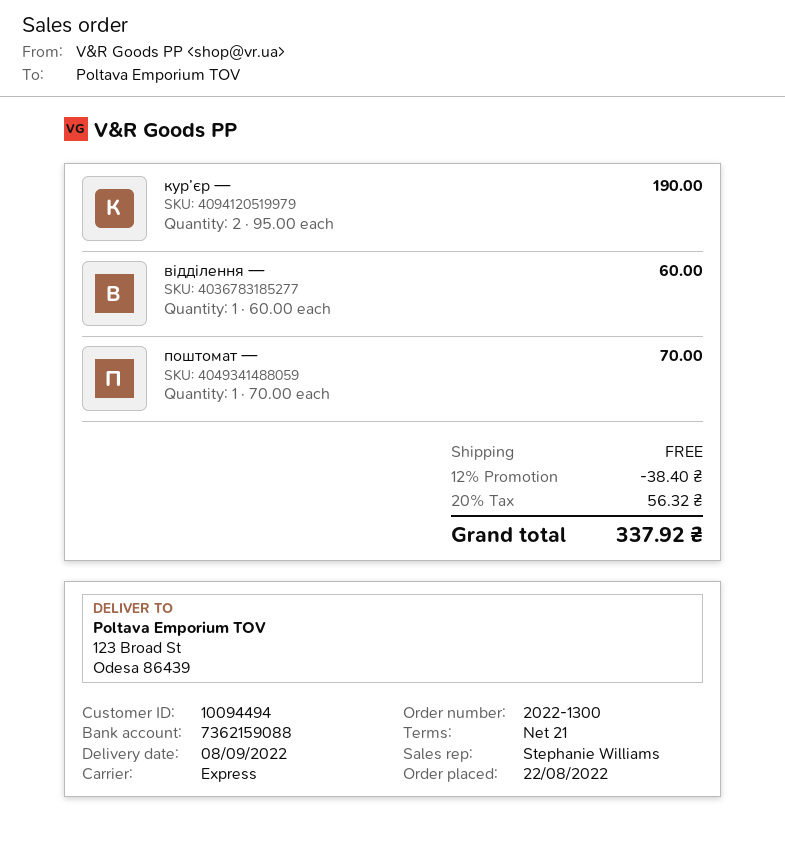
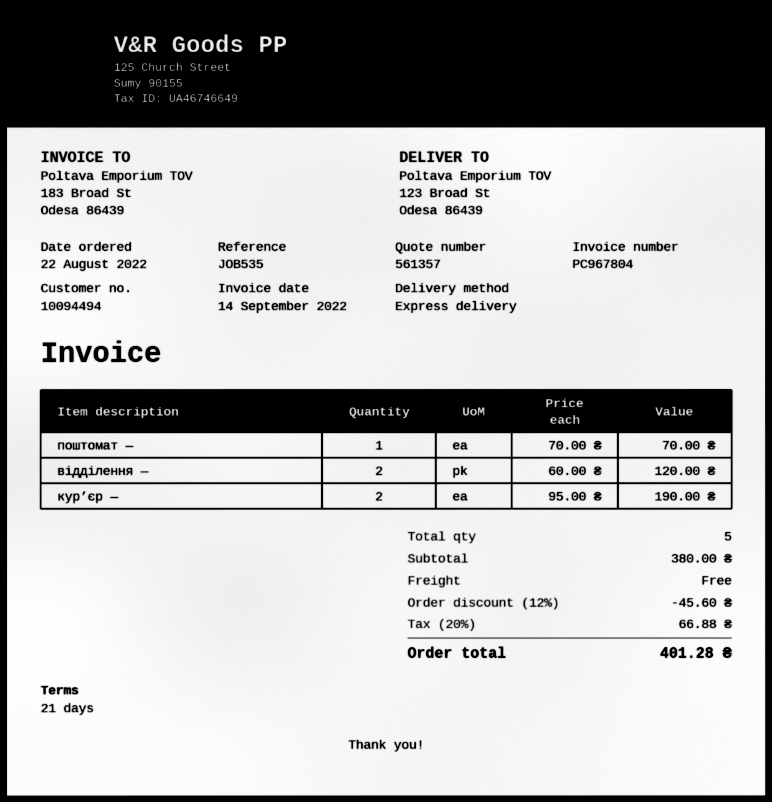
відділення —: 1 x 60.00 = 60.00 -> 2 x 60.00 = 120.00
discount: 12% = 38.40 -> 12% = 45.60
tax: 20% = 56.32 -> 20% = 66.88
total: 337.92 -> 401.28

